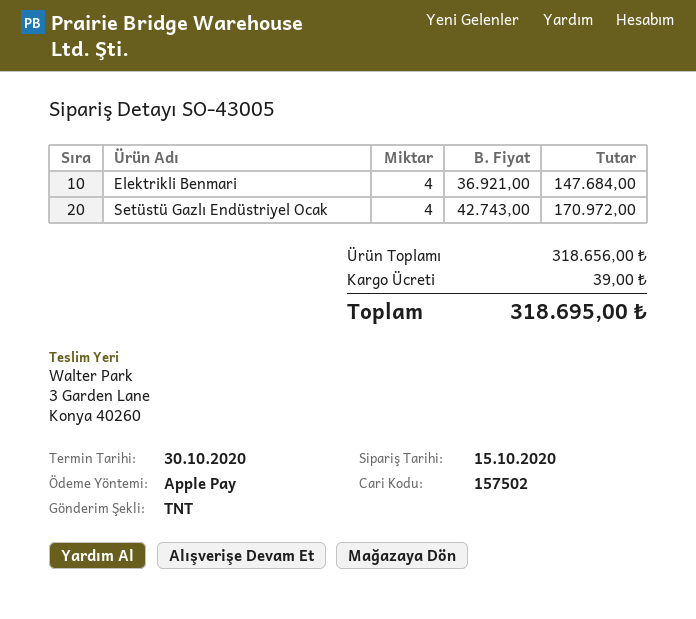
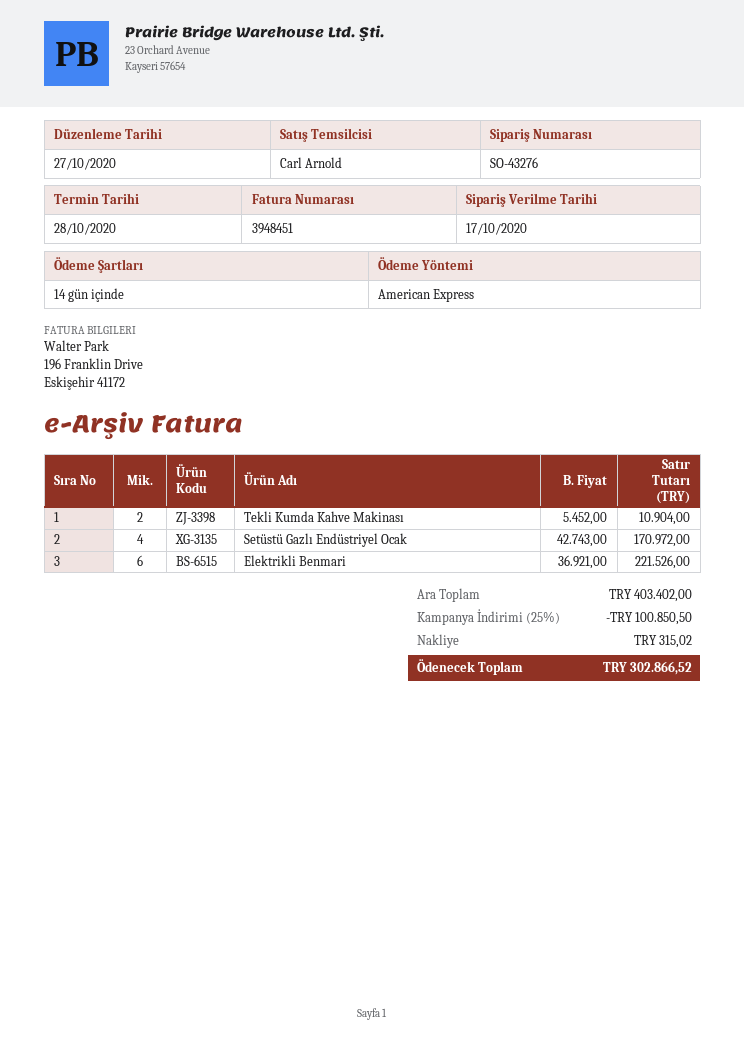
order number: SO-43005 -> SO-43276
order date: 2020-10-15 -> 2020-10-17
delivery date: 2020-10-30 -> 2020-10-28
payment method: Apple Pay -> American Express
Elektrikli Benmari: 4 x 36921.00 = 147684.00 -> 6 x 36921.00 = 221526.00
Tekli Kumda Kahve Makinası: none -> 2 x 5452.00 = 10904.00
subtotal: 318656.00 -> 403402.00
discount: none -> 25% = 100850.50
shipping: 39.00 -> 315.02
total: 318695.00 -> 302866.52

